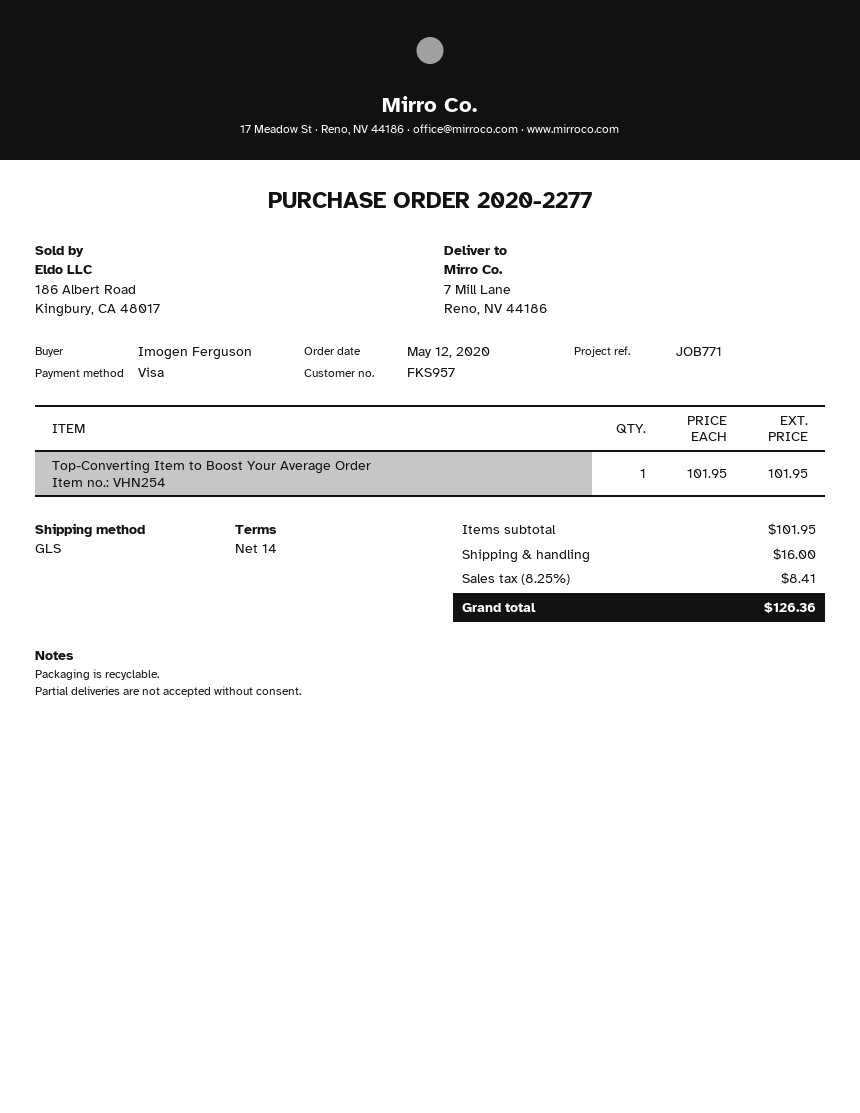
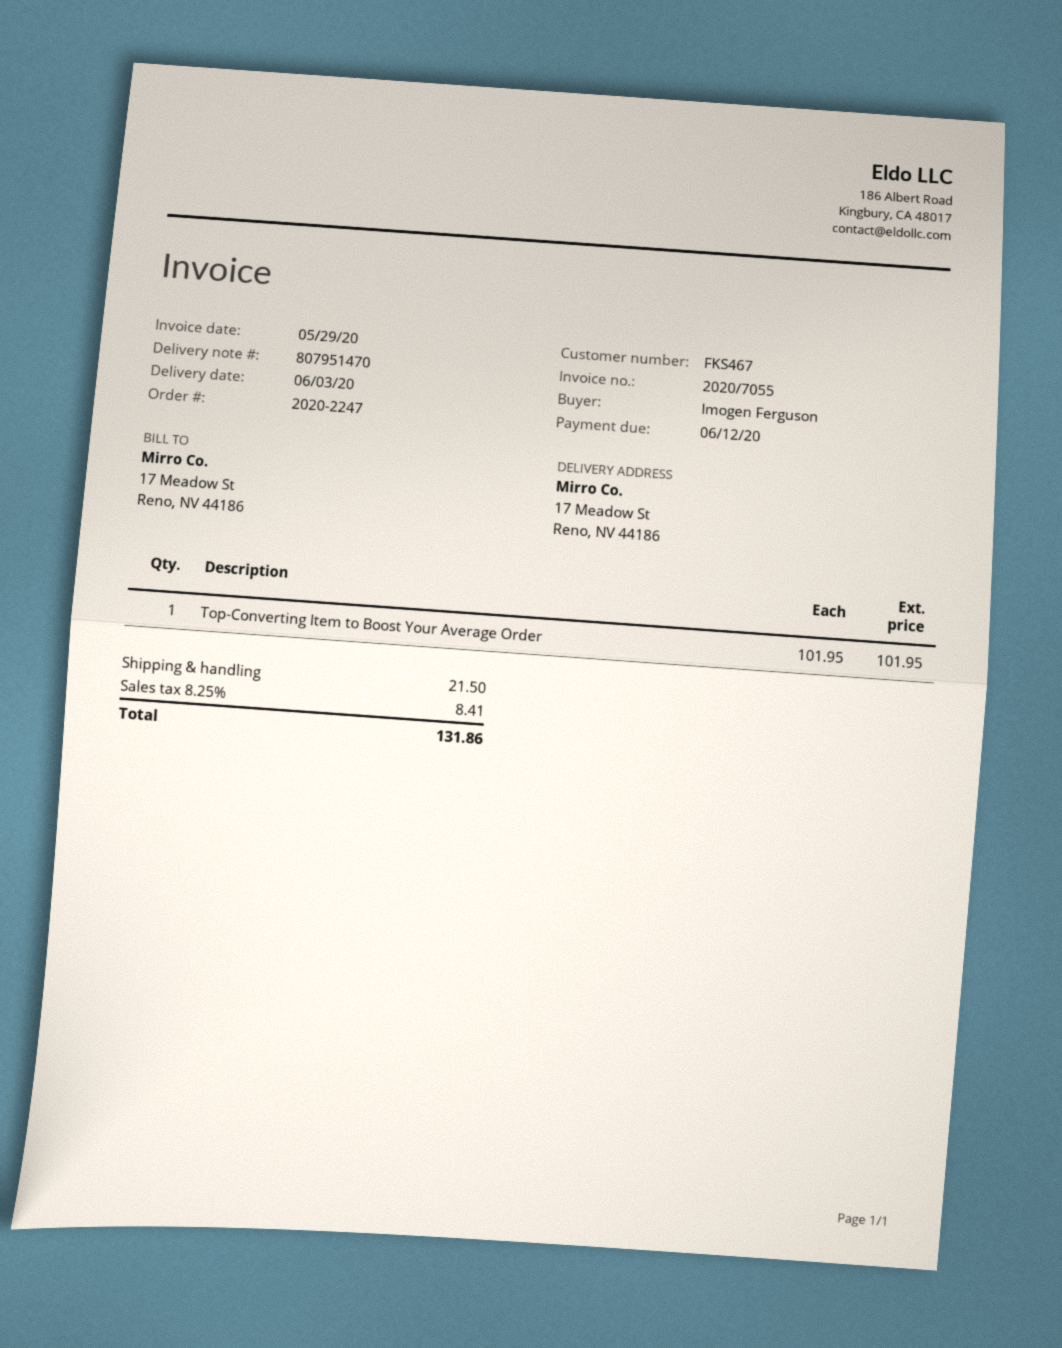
order number: 2020-2277 -> 2020-2247
customer number: FKS957 -> FKS467
ship to: 7 Mill Lane, Reno, NV 44186 -> 17 Meadow St, Reno, NV 44186
shipping: 16.00 -> 21.50
total: 126.36 -> 131.86

